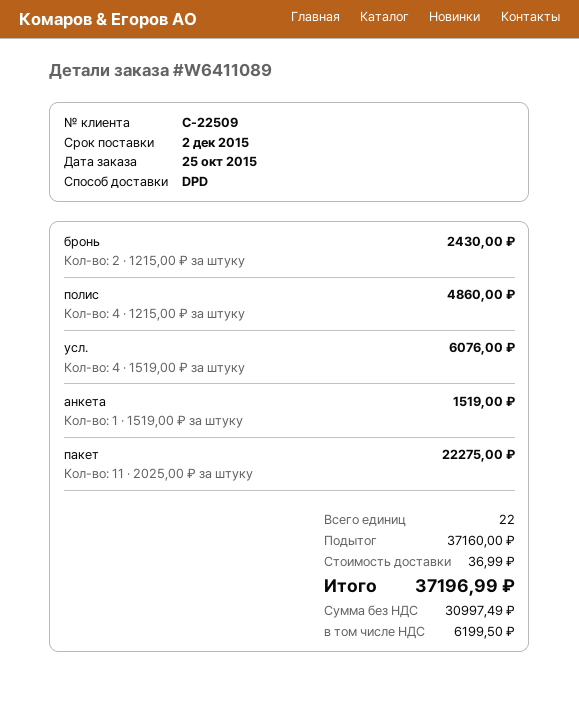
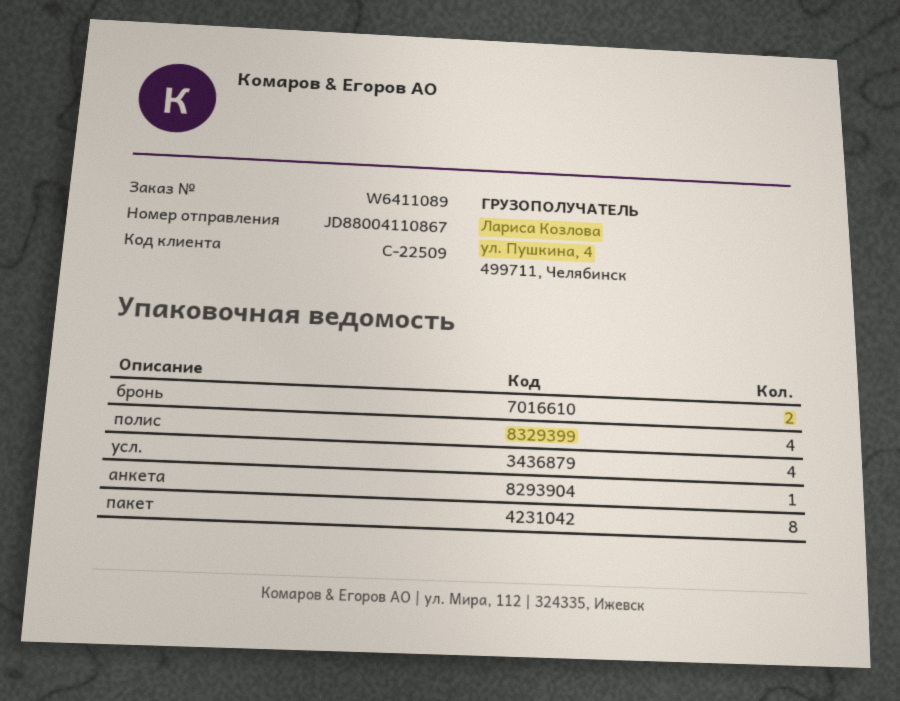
пакет: 11 -> 8

